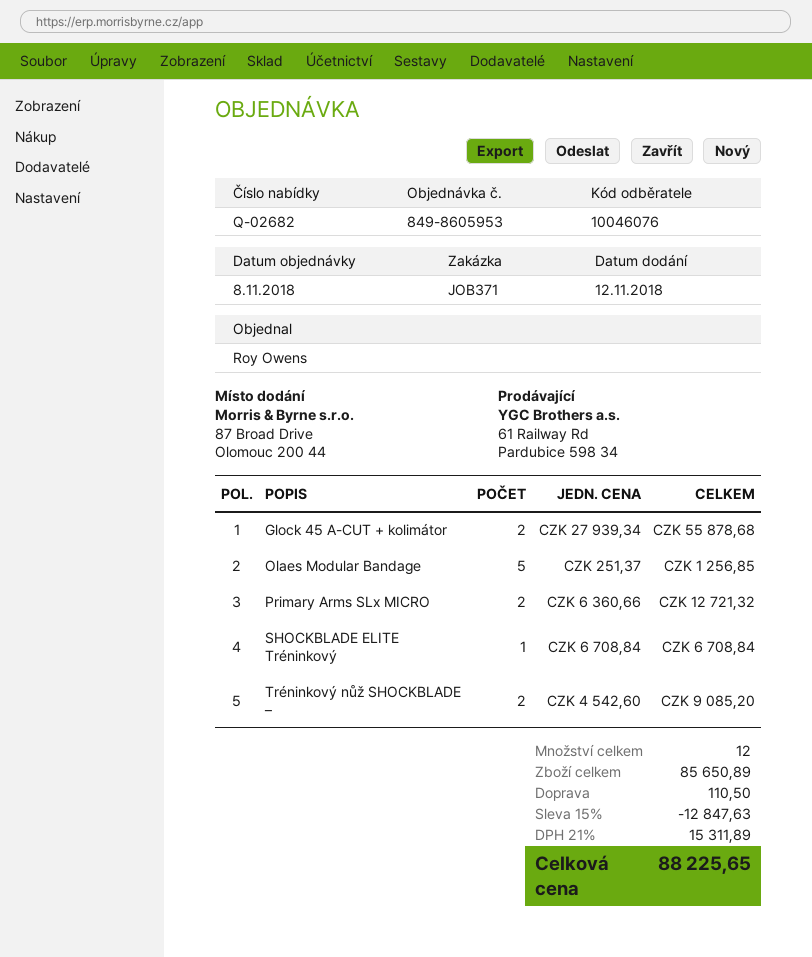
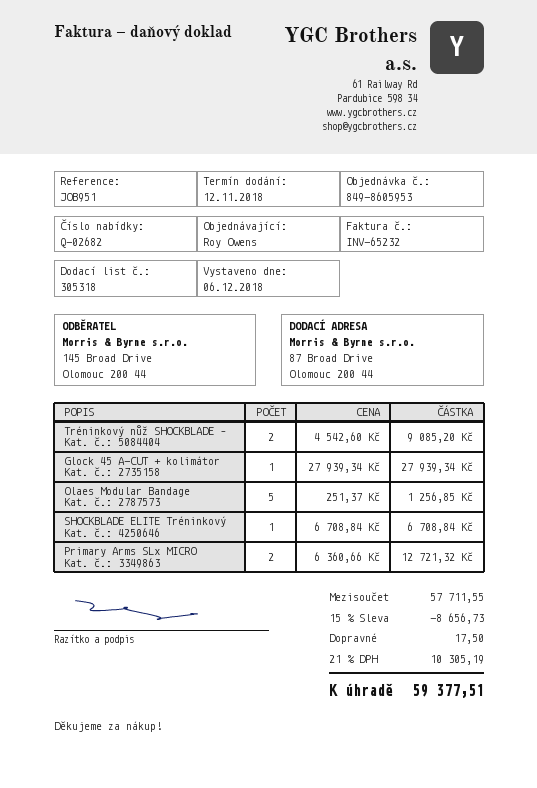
reference: JOB371 -> JOB951
Glock 45 A-CUT + kolimátor: 2 x 27939.34 = 55878.68 -> 1 x 27939.34 = 27939.34
subtotal: 85650.89 -> 57711.55
discount: 15% = 12847.63 -> 15% = 8656.73
shipping: 110.50 -> 17.50
tax: 21% = 15311.89 -> 21% = 10305.19
total: 88225.65 -> 59377.51

